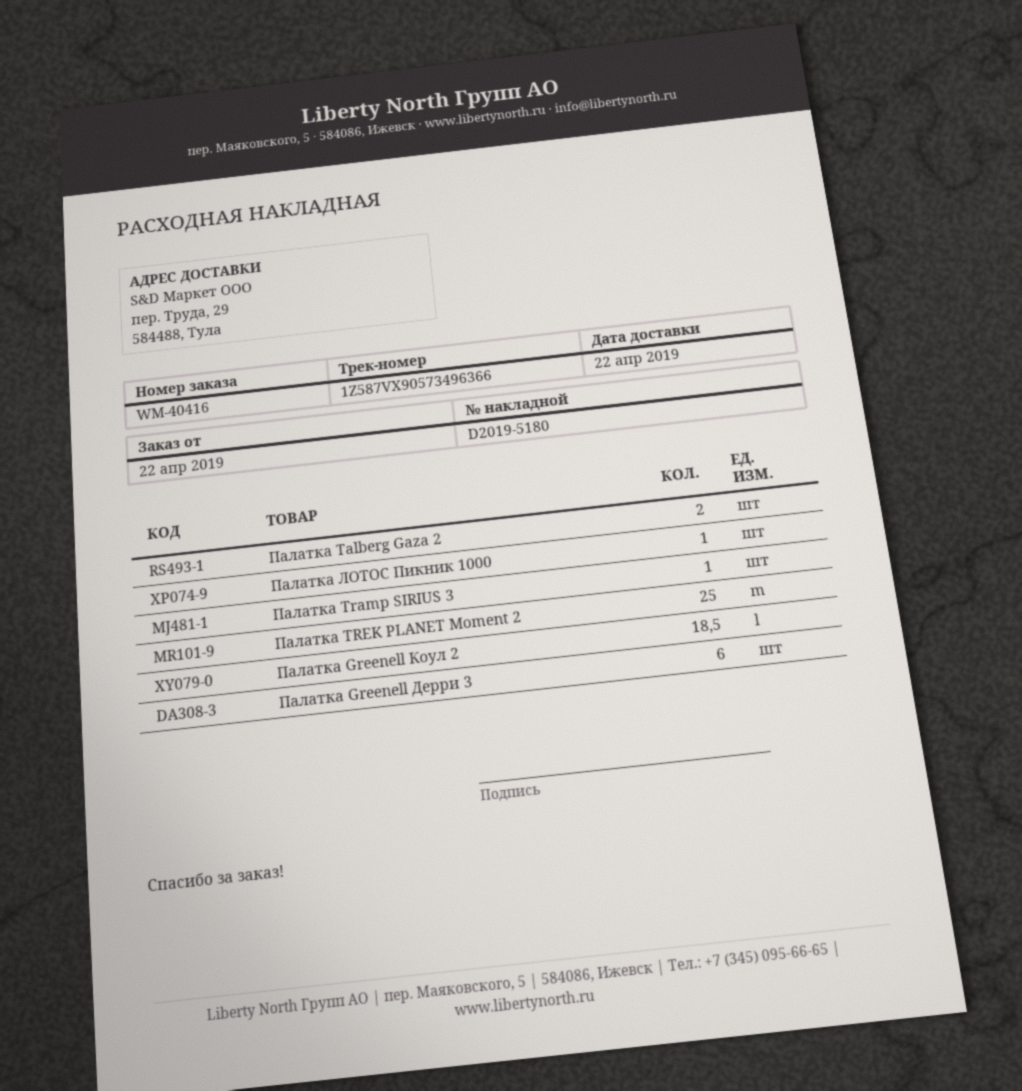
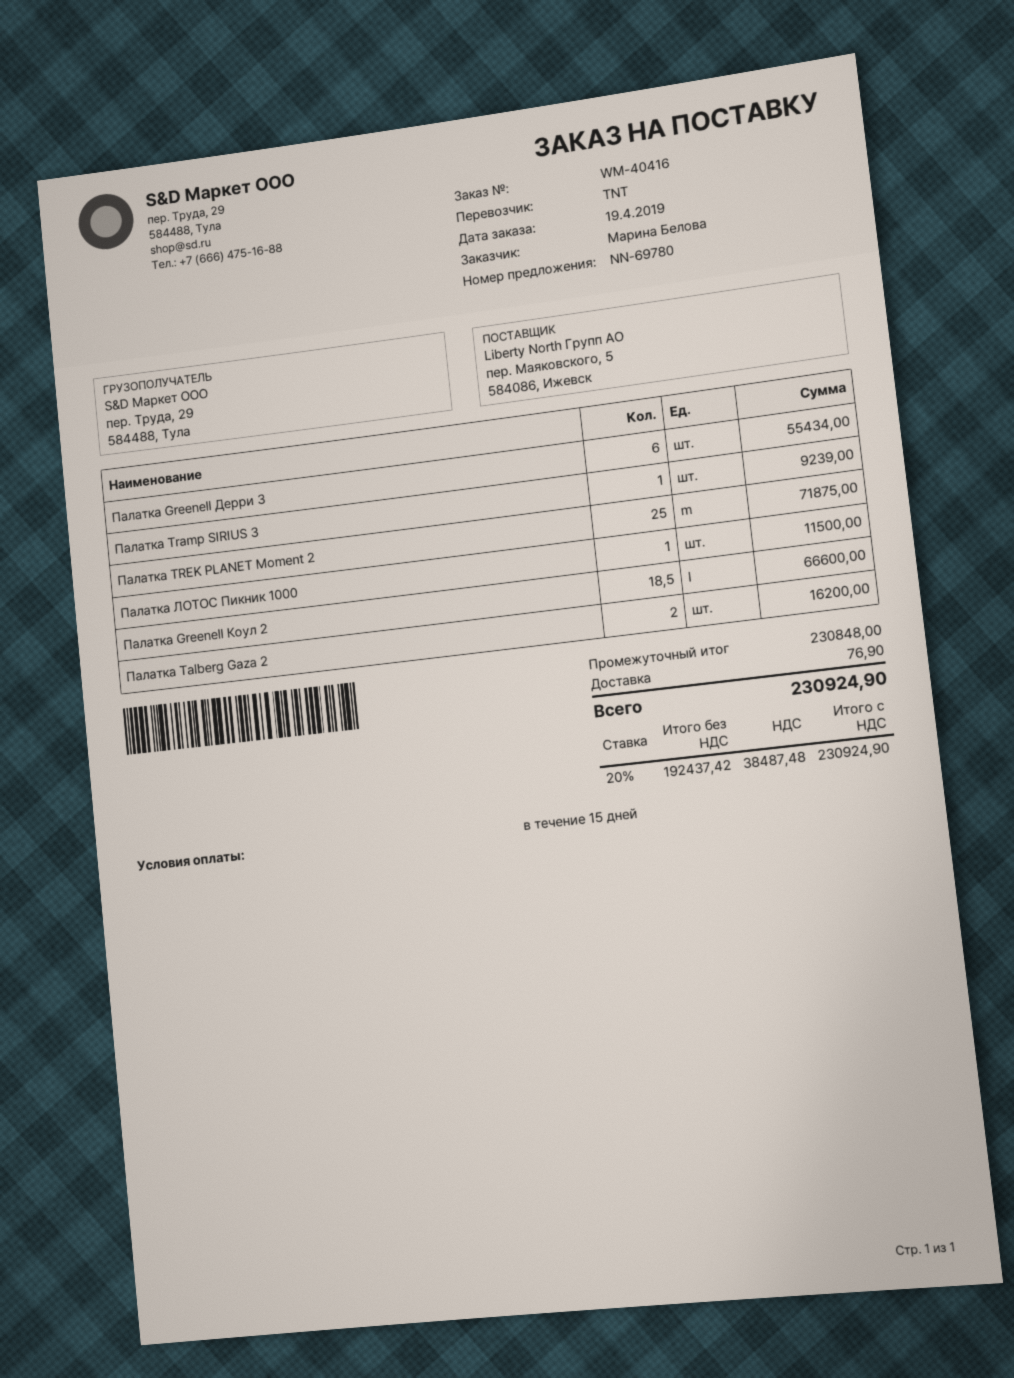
order date: 2019-04-22 -> 2019-04-19

